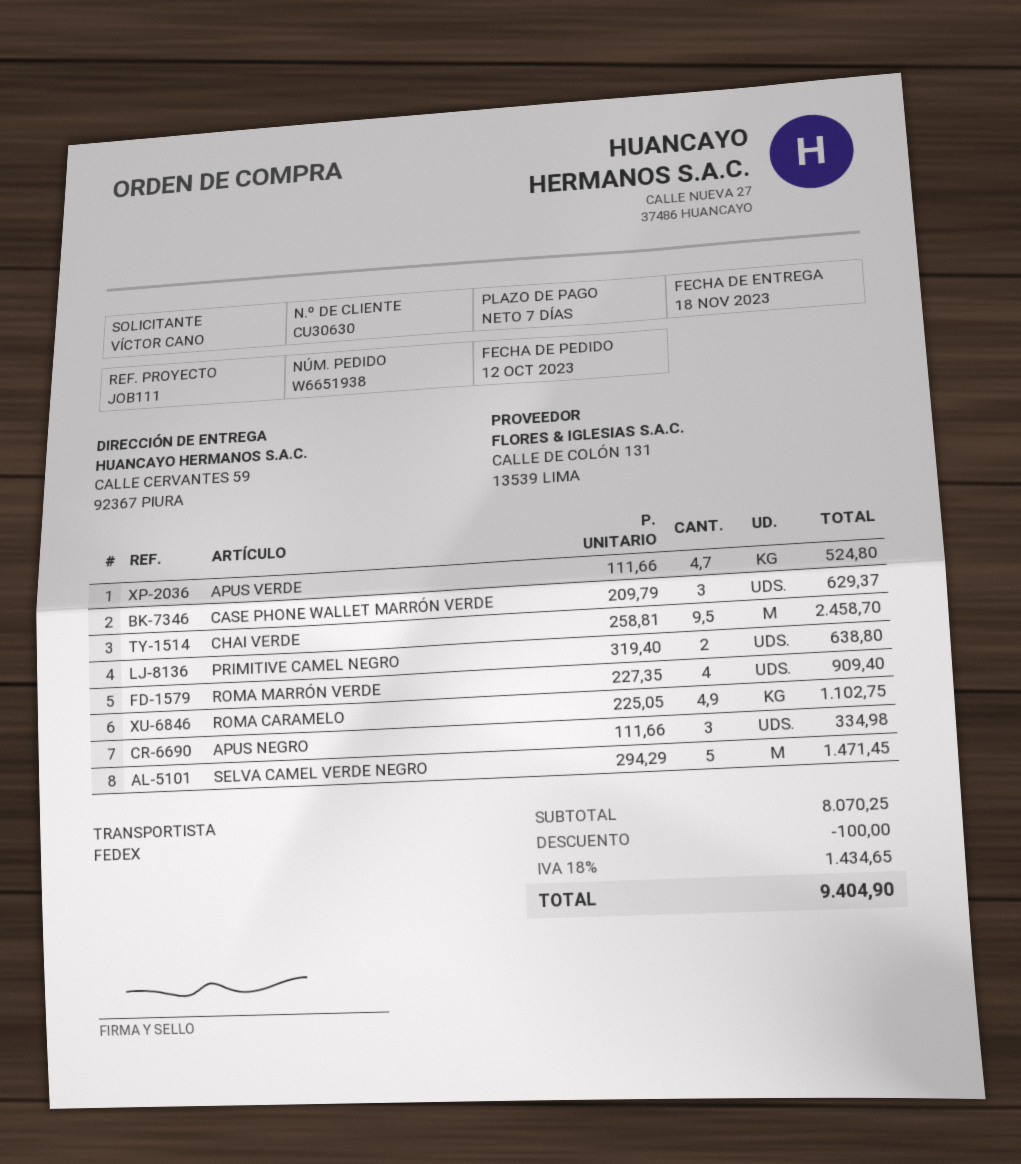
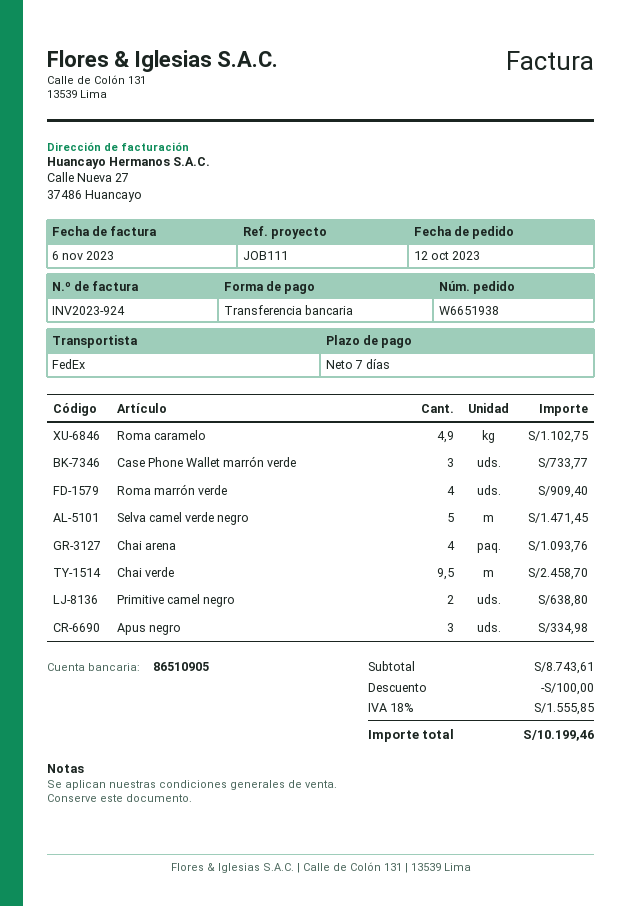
APUS VERDE: 4.7 for 524.80 -> none
CASE PHONE WALLET MARRÓN VERDE: 3 for 629.37 -> 3 for 733.77
Chai arena: none -> 4 for 1093.76
subtotal: 8070.25 -> 8743.61
tax: 18% = 1434.65 -> 18% = 1555.85
total: 9404.90 -> 10199.46

